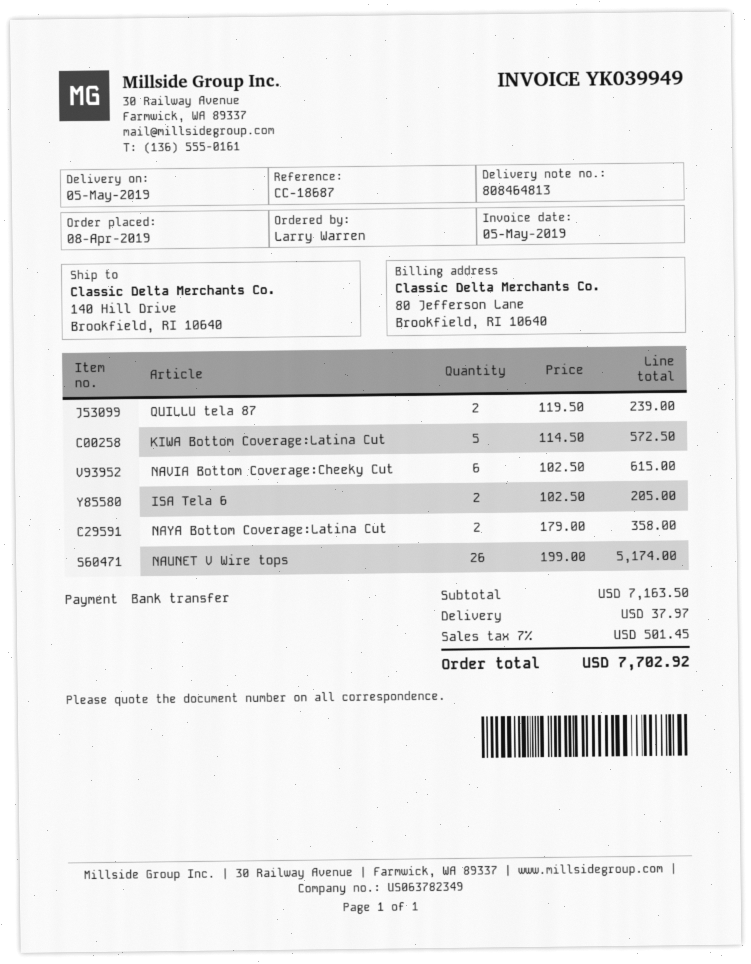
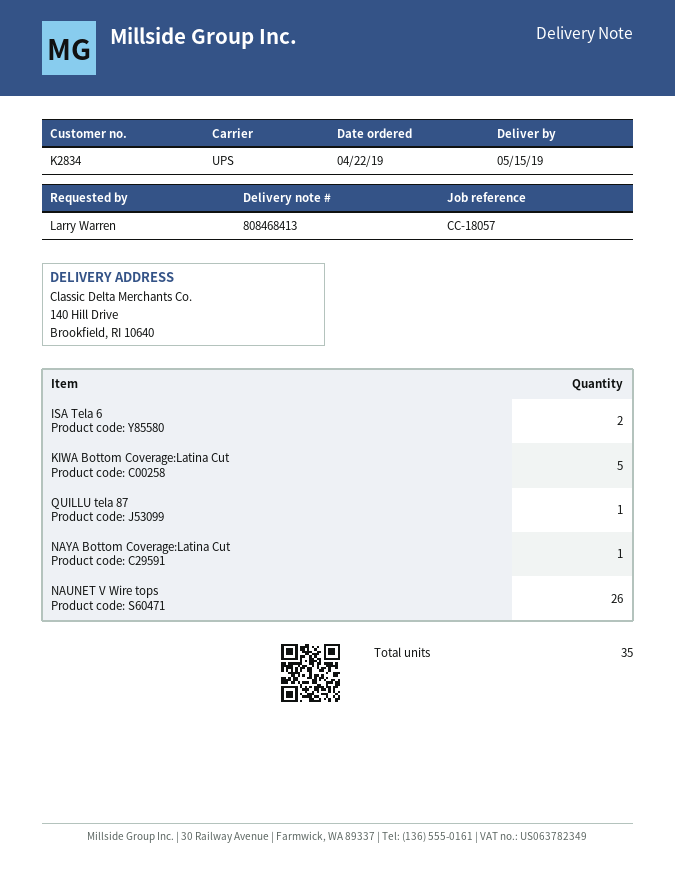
order date: 2019-04-08 -> 2019-04-22
delivery note number: 808464813 -> 808468413
delivery date: 2019-05-05 -> 2019-05-15
reference: CC-18687 -> CC-18057
QUILLU tela 87: 2 -> 1
NAVIA Bottom Coverage:Cheeky Cut: 6 -> none
NAYA Bottom Coverage:Latina Cut: 2 -> 1

